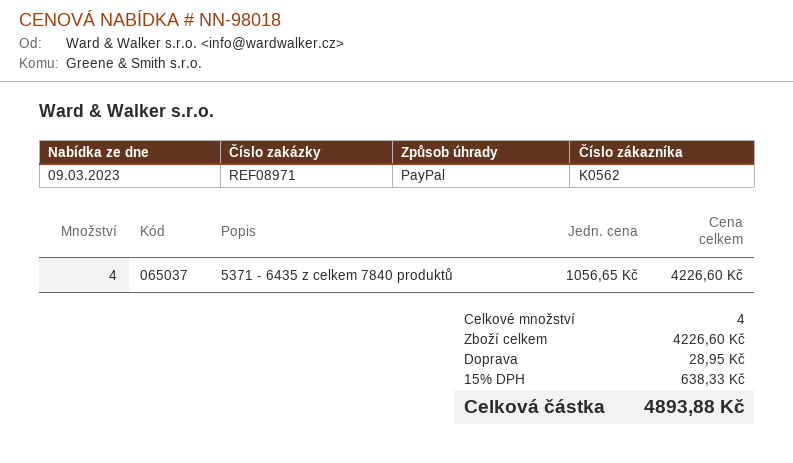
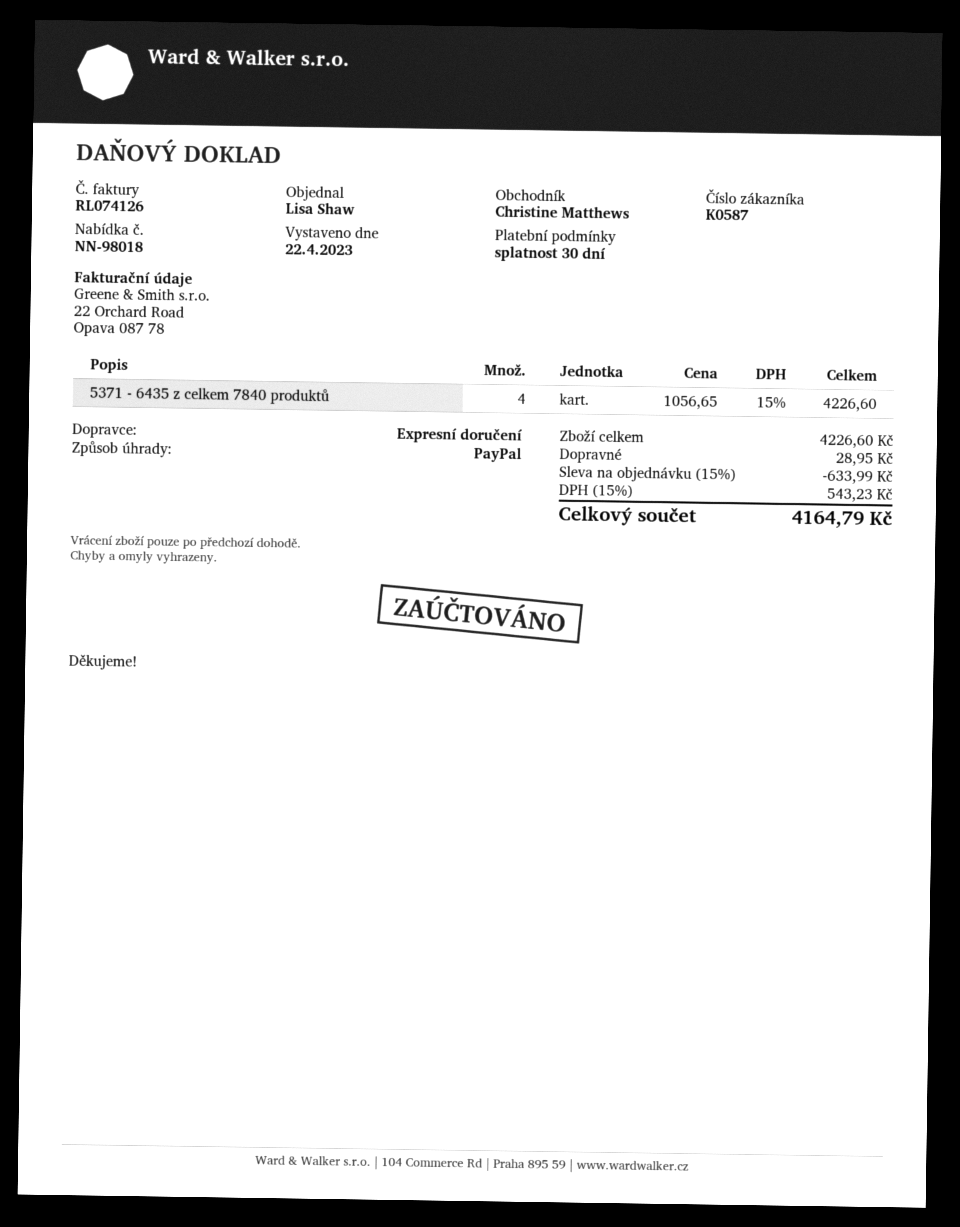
customer number: K0562 -> K0587
discount: none -> 15% = 633.99
tax: 15% = 638.33 -> 15% = 543.23
total: 4893.88 -> 4164.79

